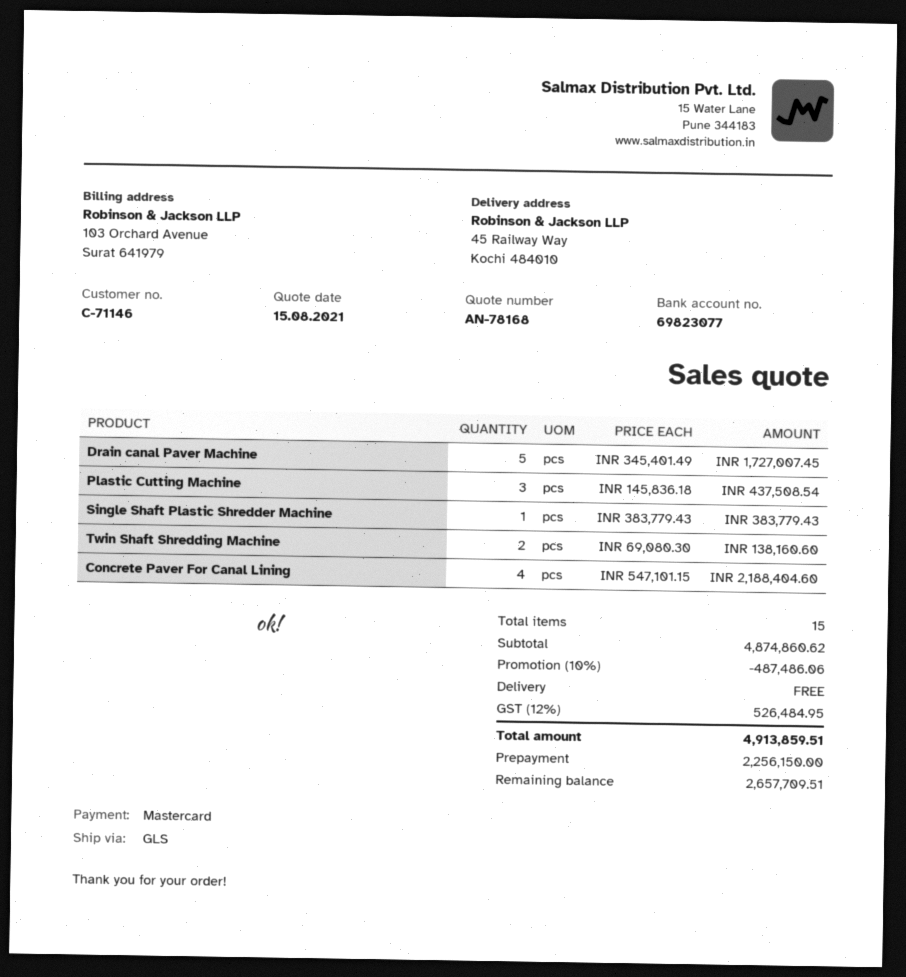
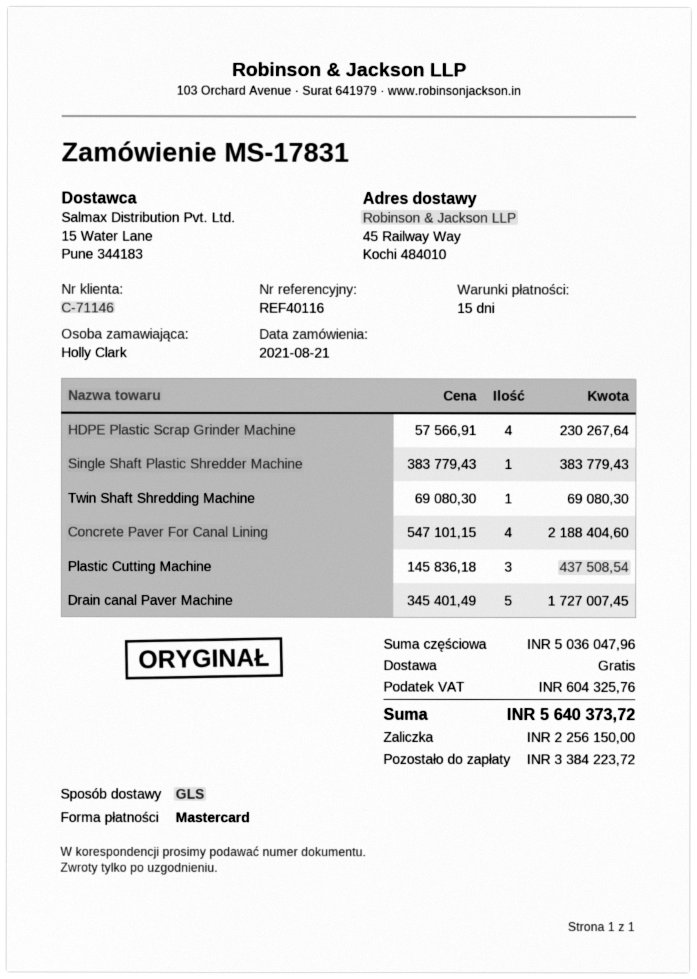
Twin Shaft Shredding Machine: 2 x 69080.30 = 138160.60 -> 1 x 69080.30 = 69080.30
HDPE Plastic Scrap Grinder Machine: none -> 4 x 57566.91 = 230267.64
subtotal: 4874860.62 -> 5036047.96
discount: 10% = 487486.06 -> none
tax: 526484.95 -> 604325.76
total: 4913859.51 -> 5640373.72
balance: 2657709.51 -> 3384223.72

